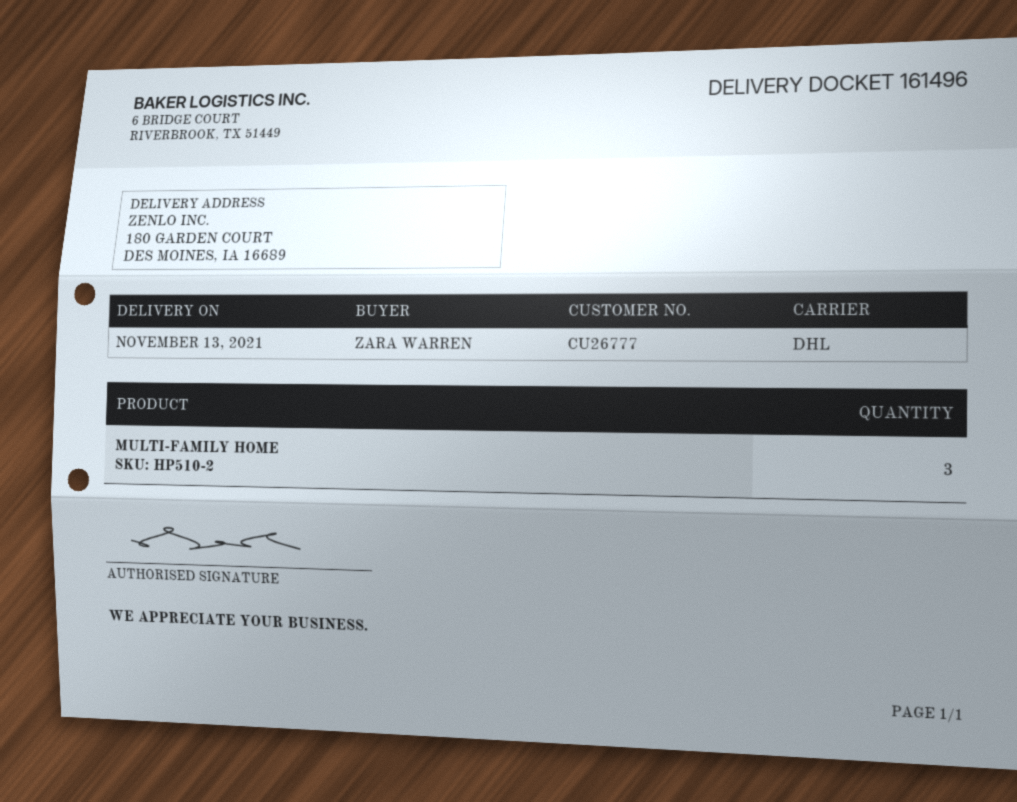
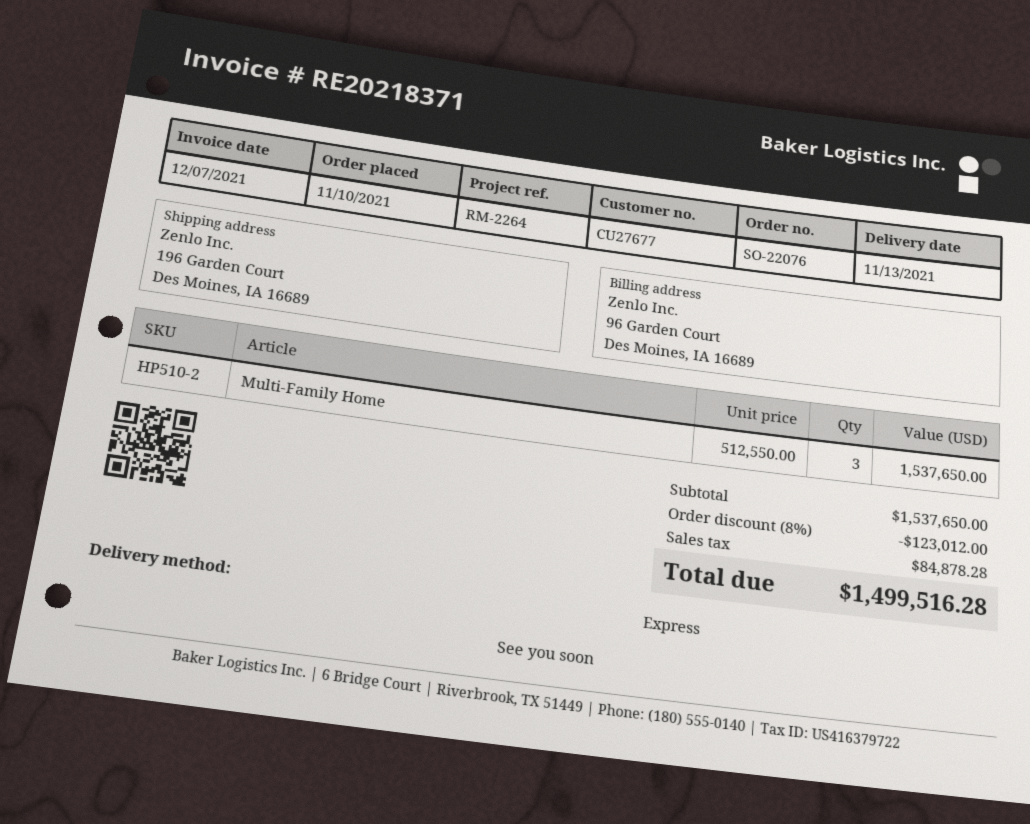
customer number: CU26777 -> CU27677
shipping method: DHL -> express
ship to: 180 GARDEN COURT, DES MOINES, IA 16689 -> 196 Garden Court, Des Moines, IA 16689

